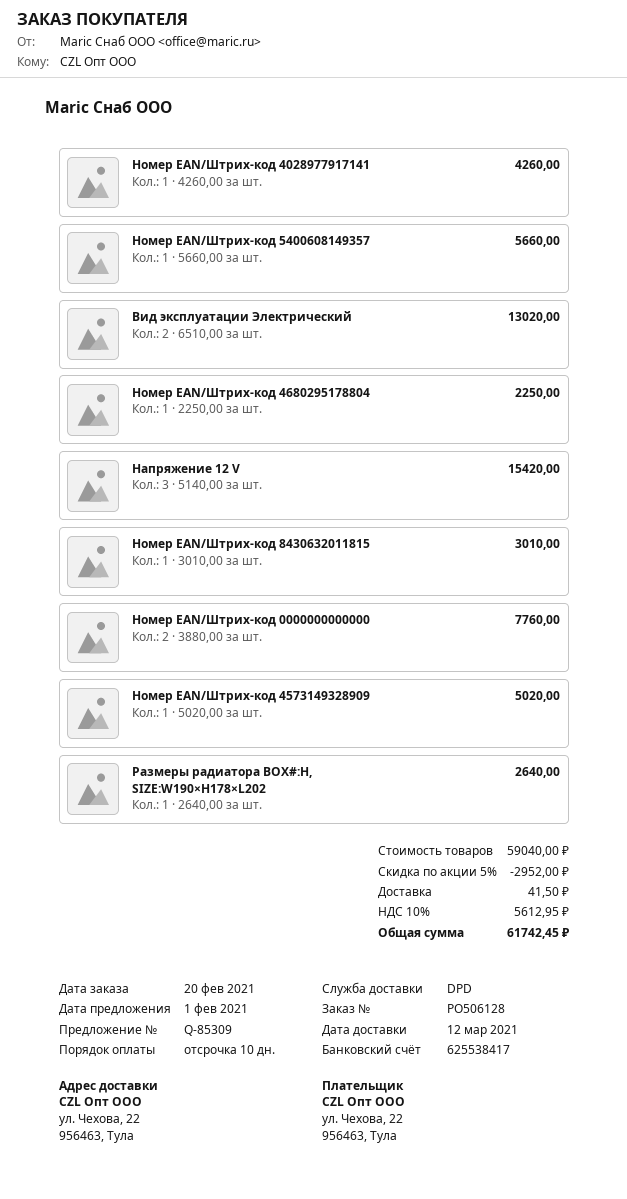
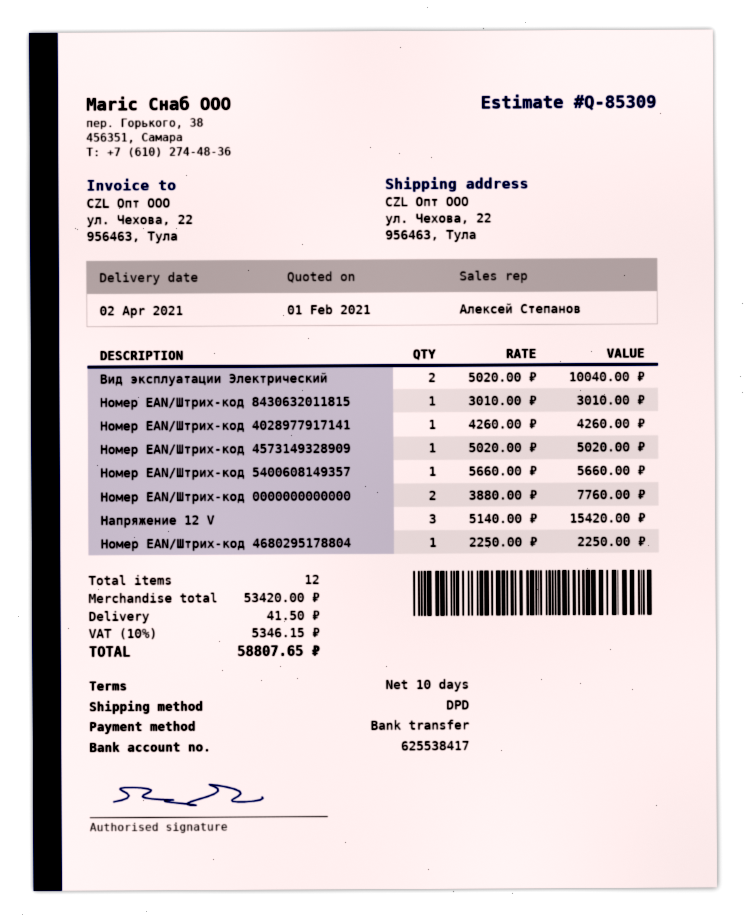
delivery date: 2021-03-12 -> 2021-04-02
Вид эксплуатации Электрический: 2 x 6510.00 = 13020.00 -> 2 x 5020.00 = 10040.00
Размеры радиатора BOX#:H, SIZE:W190×H178×L202: 1 x 2640.00 = 2640.00 -> none
subtotal: 59040.00 -> 53420.00
discount: 5% = 2952.00 -> none
tax: 10% = 5612.95 -> 10% = 5346.15
total: 61742.45 -> 58807.65

